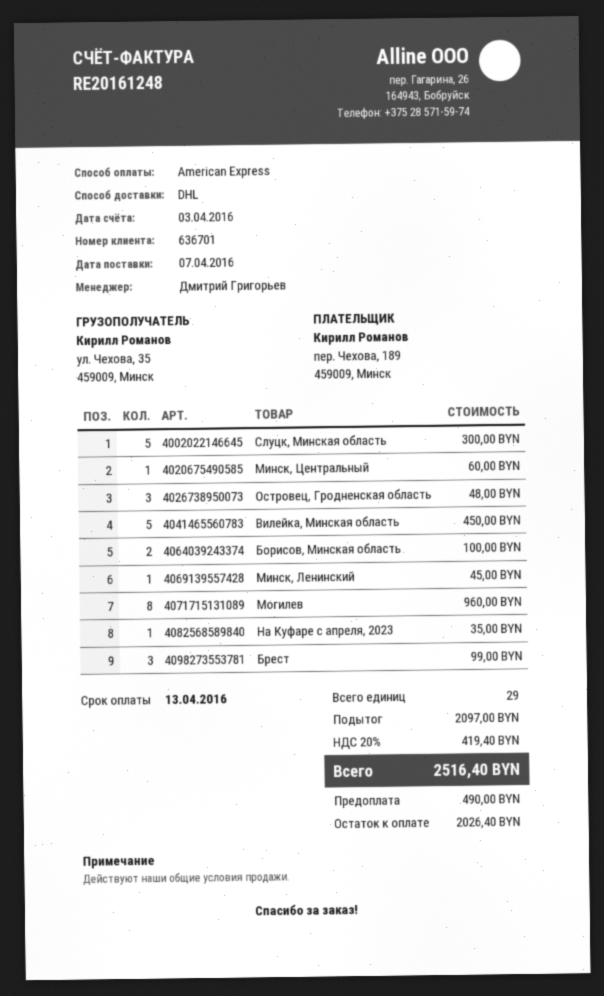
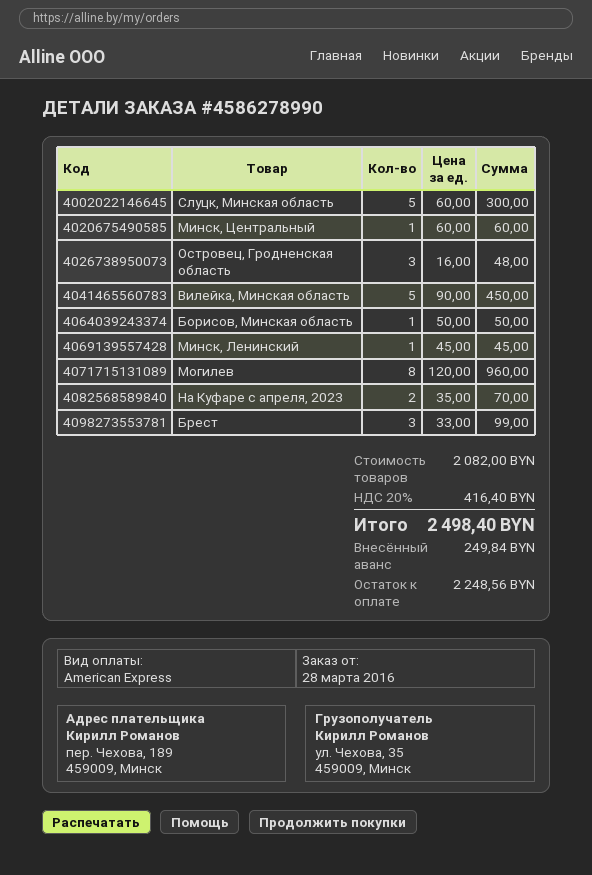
Борисов, Минская область: 2 for 100.00 -> 1 for 50.00
На Куфаре с апреля, 2023: 1 for 35.00 -> 2 for 70.00
subtotal: 2097.00 -> 2082.00
tax: 20% = 419.40 -> 20% = 416.40
total: 2516.40 -> 2498.40
deposit: 490.00 -> 249.84
balance: 2026.40 -> 2248.56

